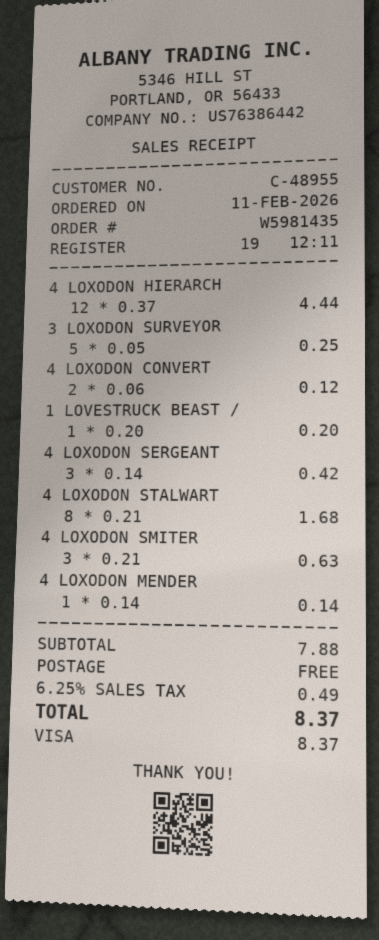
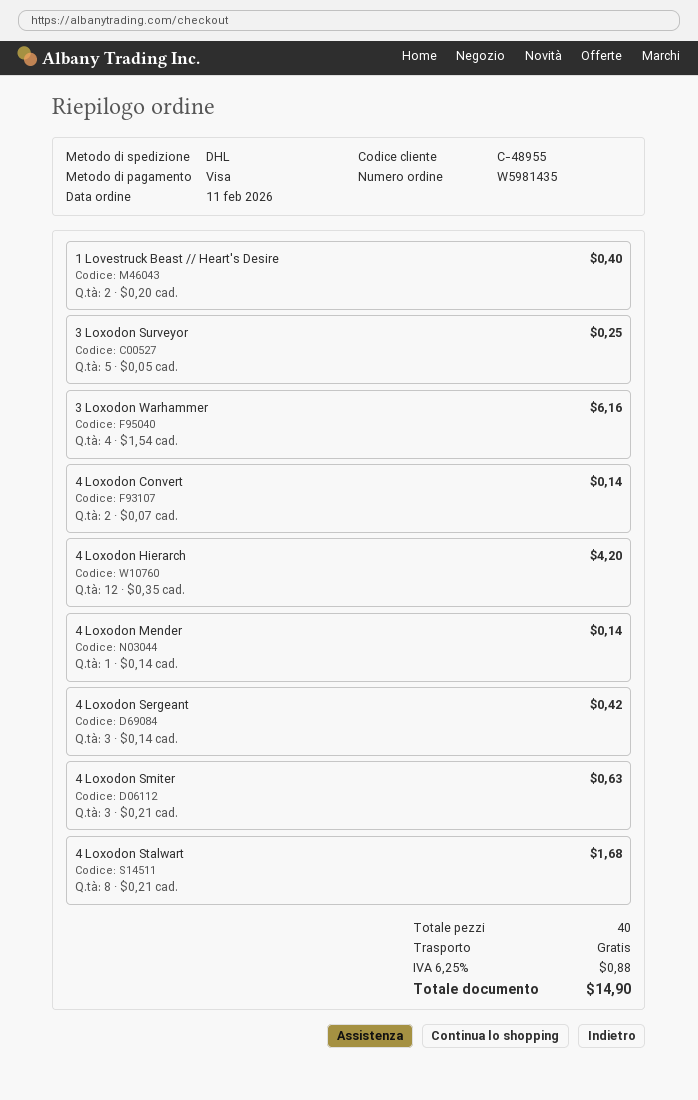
4 LOXODON HIERARCH: 12 x 0.37 = 4.44 -> 12 x 0.35 = 4.20
4 LOXODON CONVERT: 2 x 0.06 = 0.12 -> 2 x 0.07 = 0.14
1 LOVESTRUCK BEAST /: 1 x 0.20 = 0.20 -> 2 x 0.20 = 0.40
3 Loxodon Warhammer: none -> 4 x 1.54 = 6.16
tax: 6.25% = 0.49 -> 6.25% = 0.88
total: 8.37 -> 14.90

